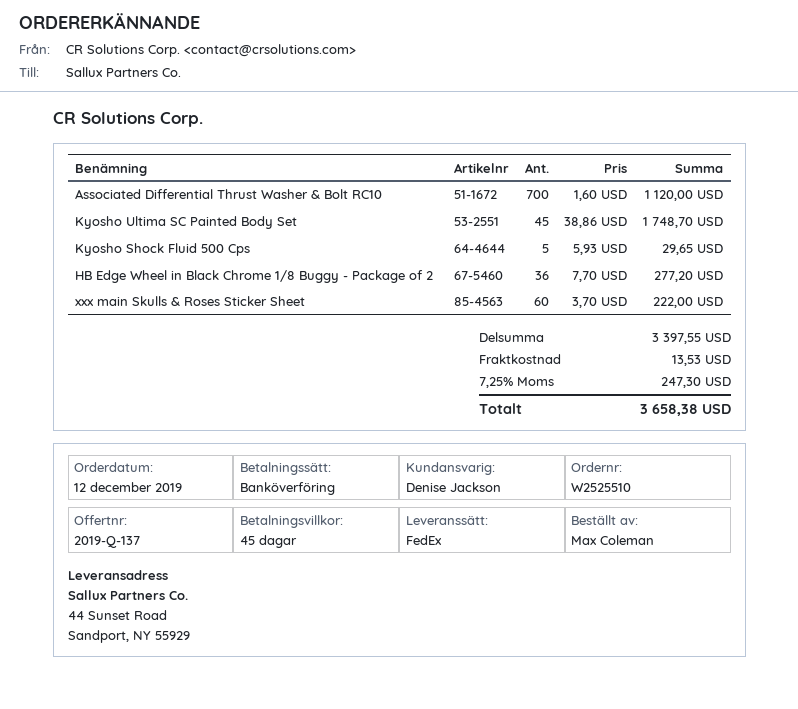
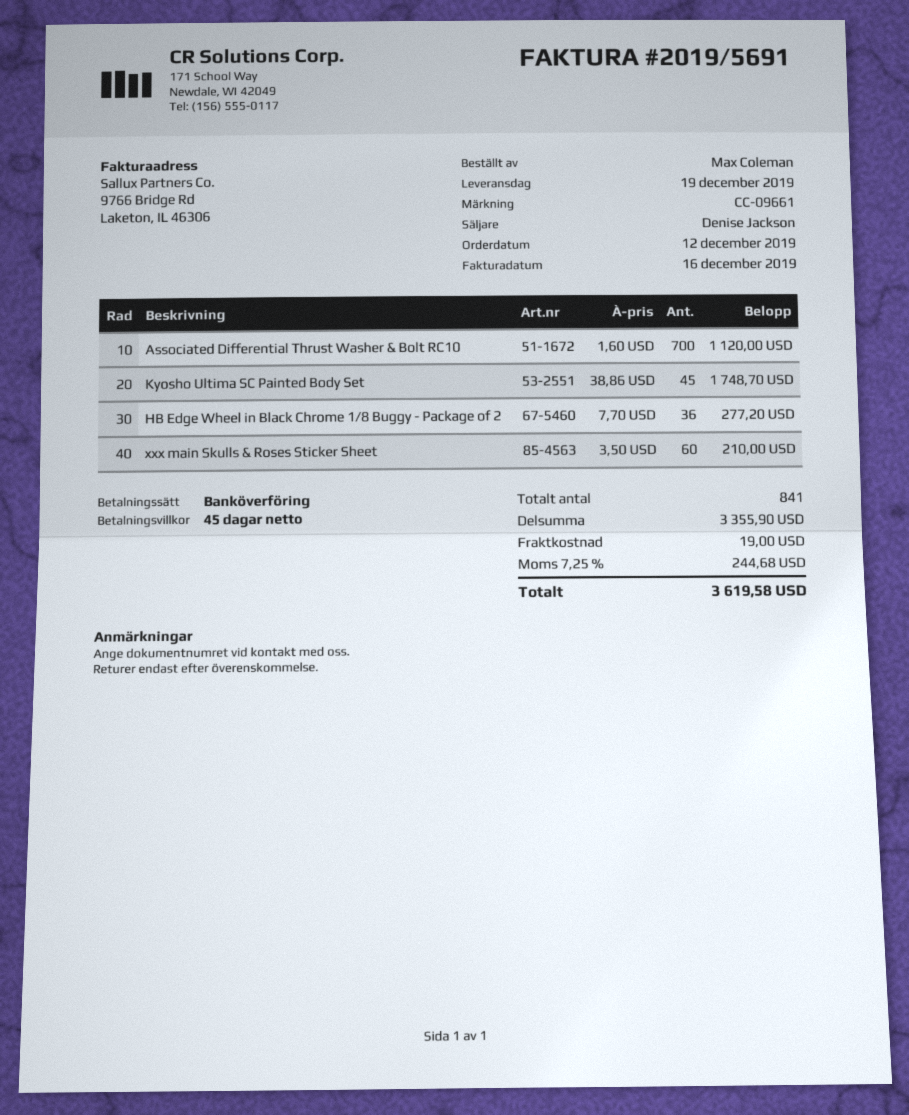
Kyosho Shock Fluid 500 Cps: 5 x 5.93 = 29.65 -> none
xxx main Skulls & Roses Sticker Sheet: 60 x 3.70 = 222.00 -> 60 x 3.50 = 210.00
subtotal: 3397.55 -> 3355.90
shipping: 13.53 -> 19.00
tax: 7.25% = 247.30 -> 7.25% = 244.68
total: 3658.38 -> 3619.58

